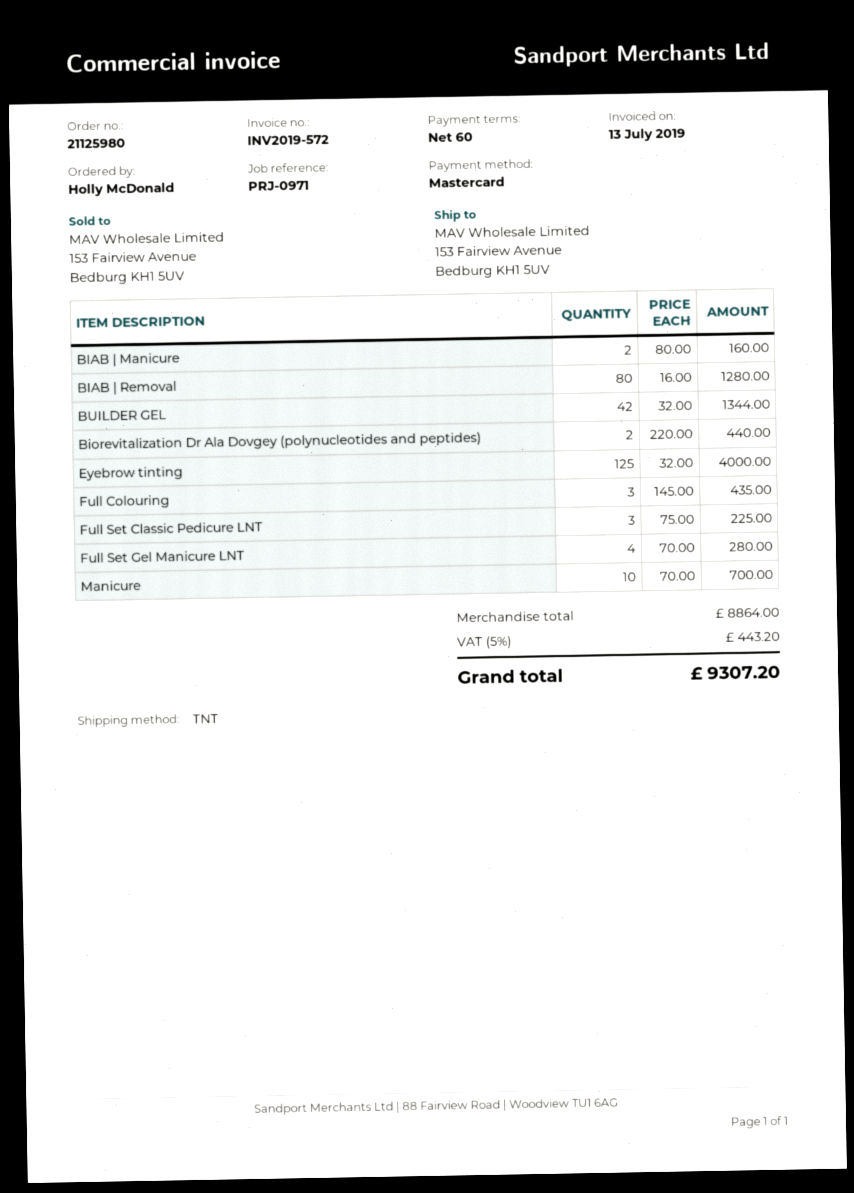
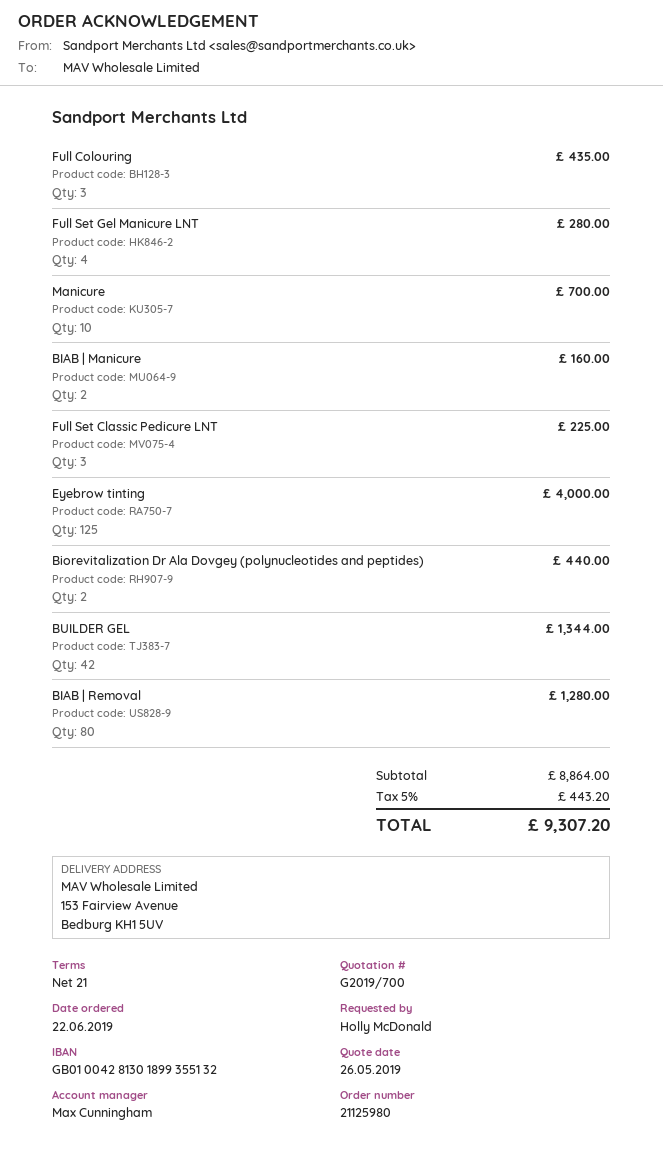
payment terms: 60 days -> 21 days

